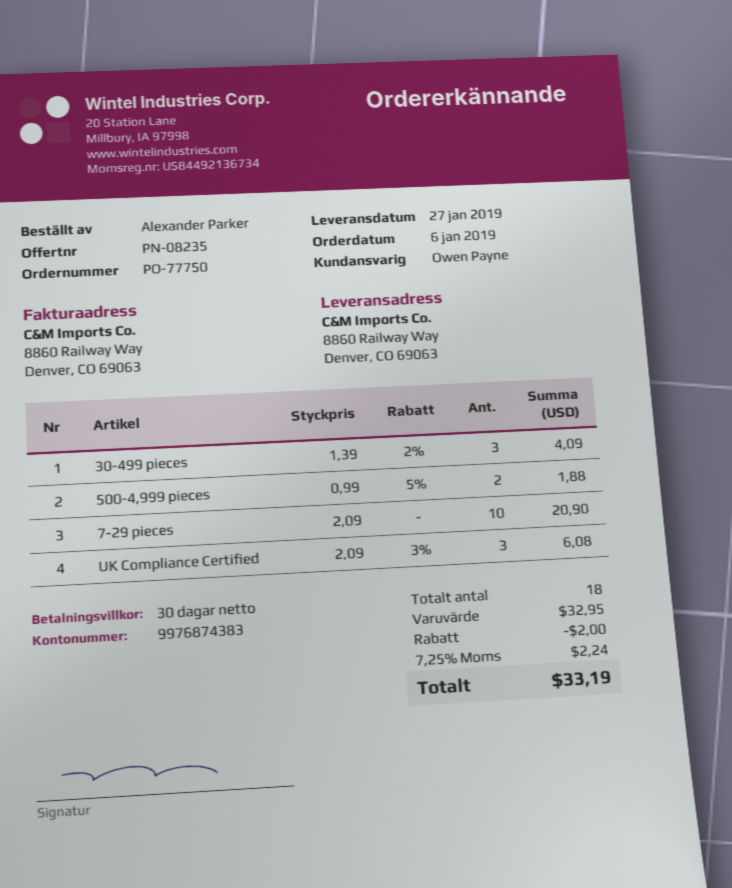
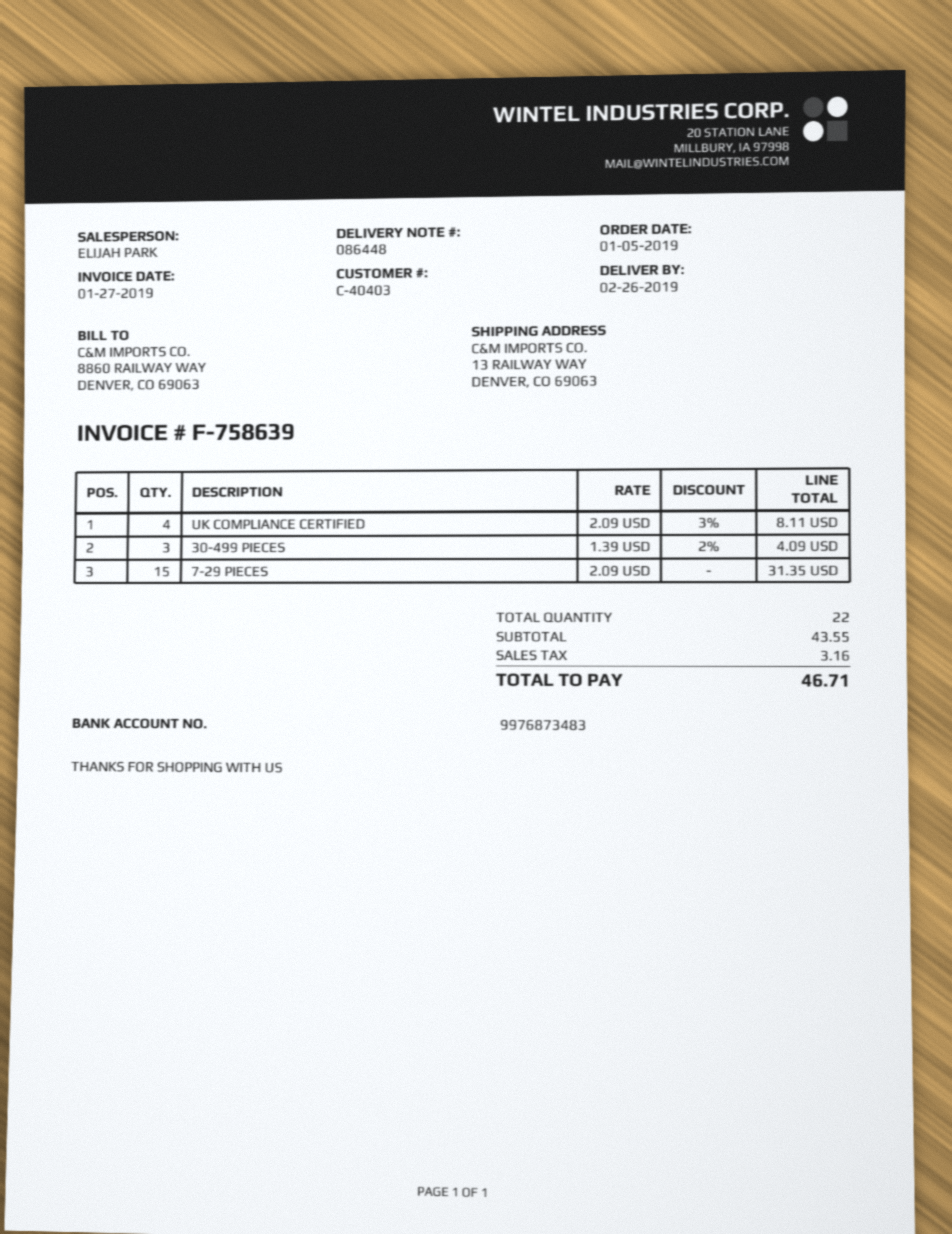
order date: 2019-01-06 -> 2019-01-05
delivery date: 2019-01-27 -> 2019-02-26
sales rep: Owen Payne -> ELIJAH PARK
bank account: 9976874383 -> 9976873483
ship to: 8860 Railway Way, Denver, CO 69063 -> 13 RAILWAY WAY, DENVER, CO 69063
500-4,999 pieces: 2 x 0.99 - 5% = 1.88 -> none
7-29 pieces: 10 x 2.09 = 20.90 -> 15 x 2.09 = 31.35
UK Compliance Certified: 3 x 2.09 - 3% = 6.08 -> 4 x 2.09 - 3% = 8.11
total quantity: 18 -> 22
subtotal: 32.95 -> 43.55
discount: 2.00 -> none
tax: 2.24 -> 3.16
total: 33.19 -> 46.71

